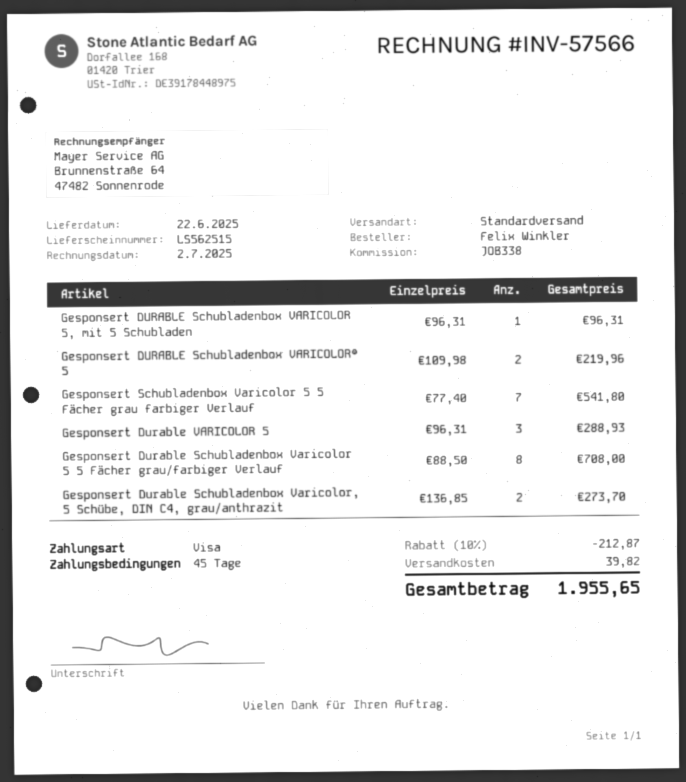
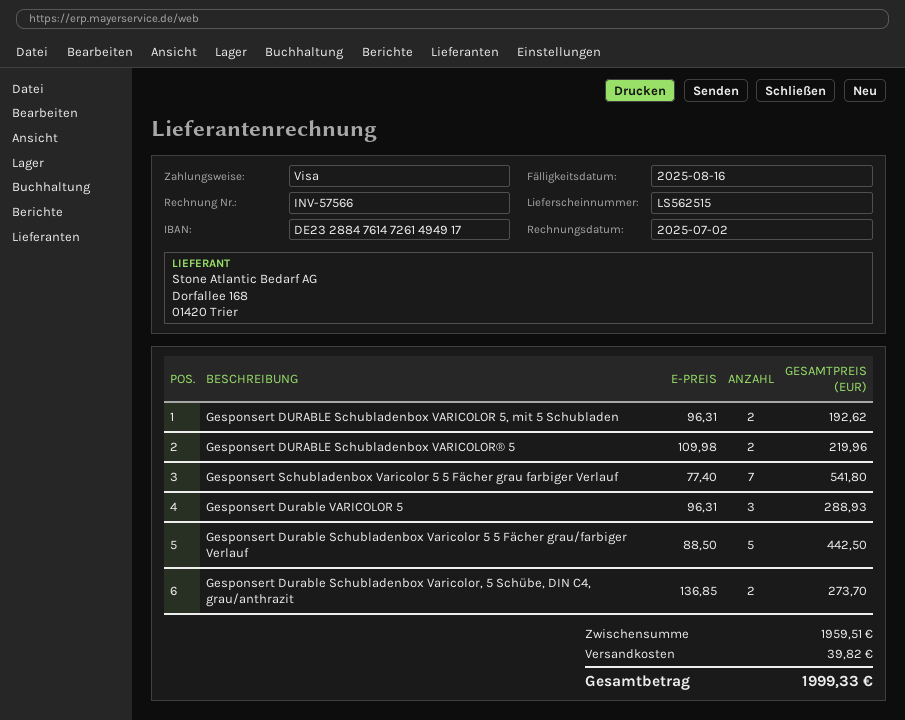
Gesponsert DURABLE Schubladenbox VARICOLOR 5, mit 5 Schubladen: 1 x 96.31 = 96.31 -> 2 x 96.31 = 192.62
Gesponsert Durable Schubladenbox Varicolor 5 5 Fächer grau/farbiger Verlauf: 8 x 88.50 = 708.00 -> 5 x 88.50 = 442.50
discount: 10% = 212.87 -> none
total: 1955.65 -> 1999.33

